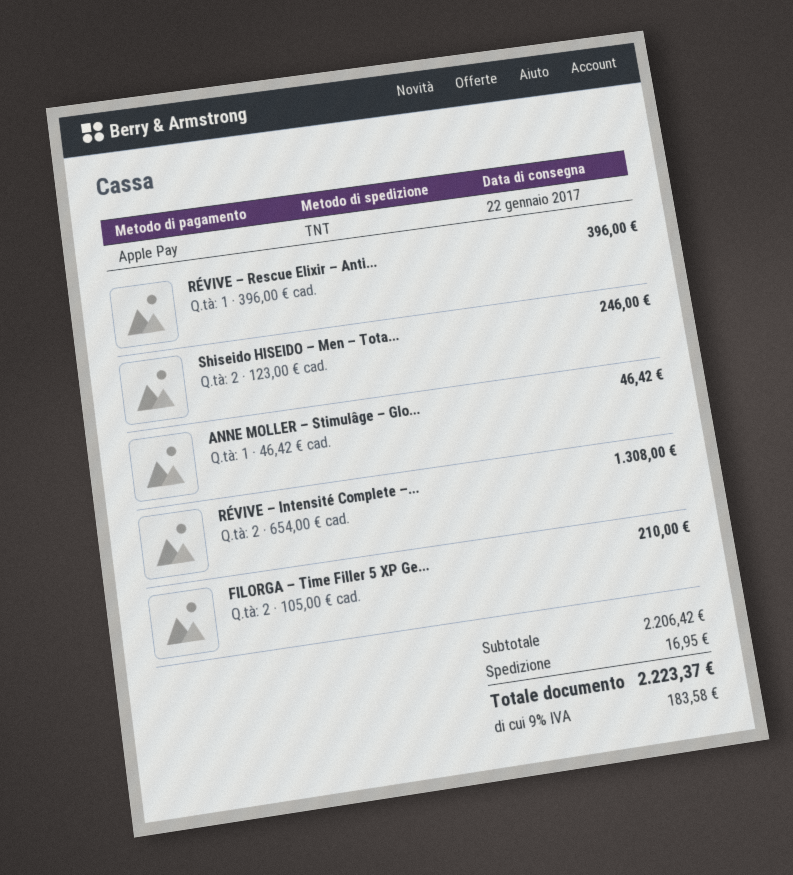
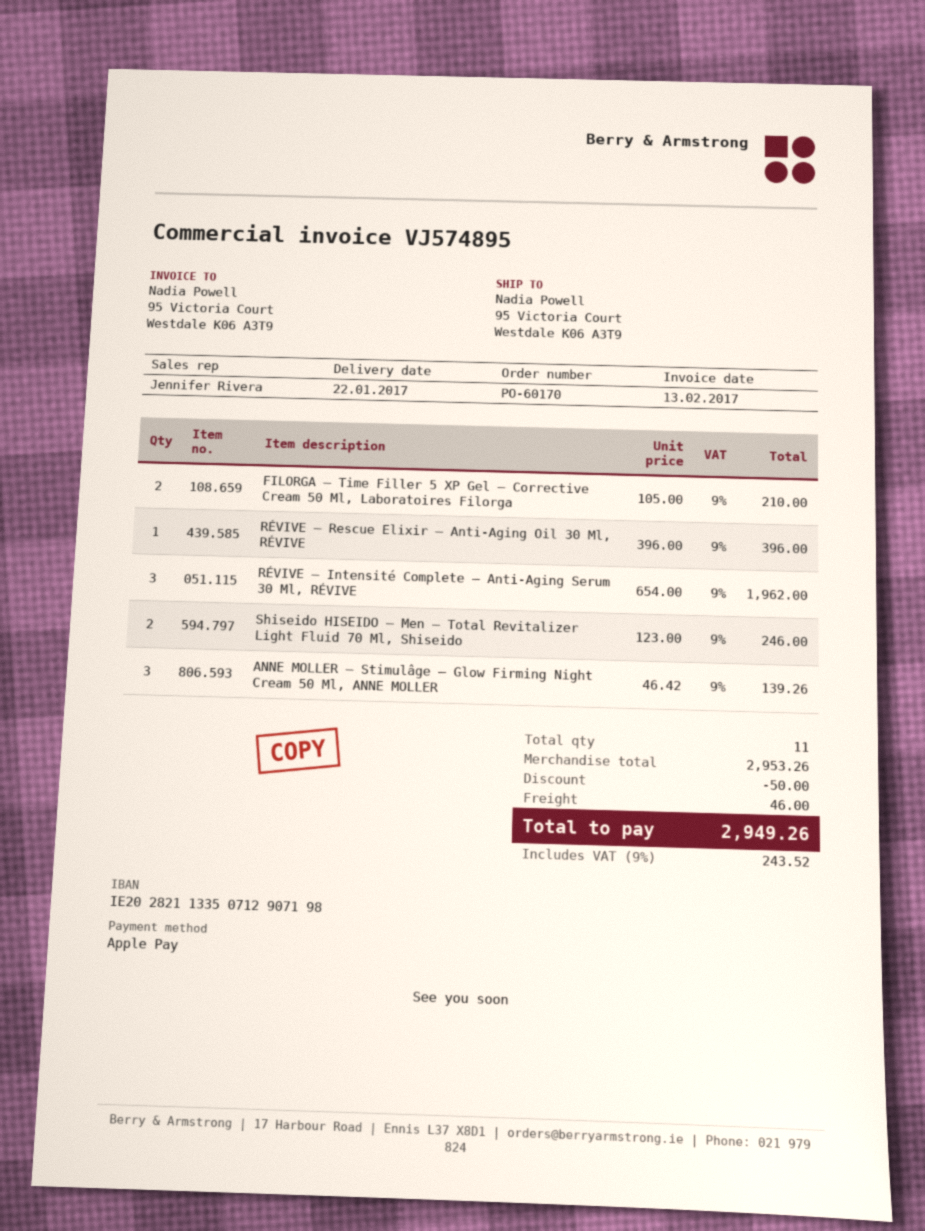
ANNE MOLLER – Stimulâge – Glo...: 1 x 46.42 = 46.42 -> 3 x 46.42 = 139.26
RÉVIVE – Intensité Complete –...: 2 x 654.00 = 1308.00 -> 3 x 654.00 = 1962.00
subtotal: 2206.42 -> 2953.26
discount: none -> 50.00
shipping: 16.95 -> 46.00
tax: 9% = 183.58 -> 9% = 243.52
total: 2223.37 -> 2949.26

